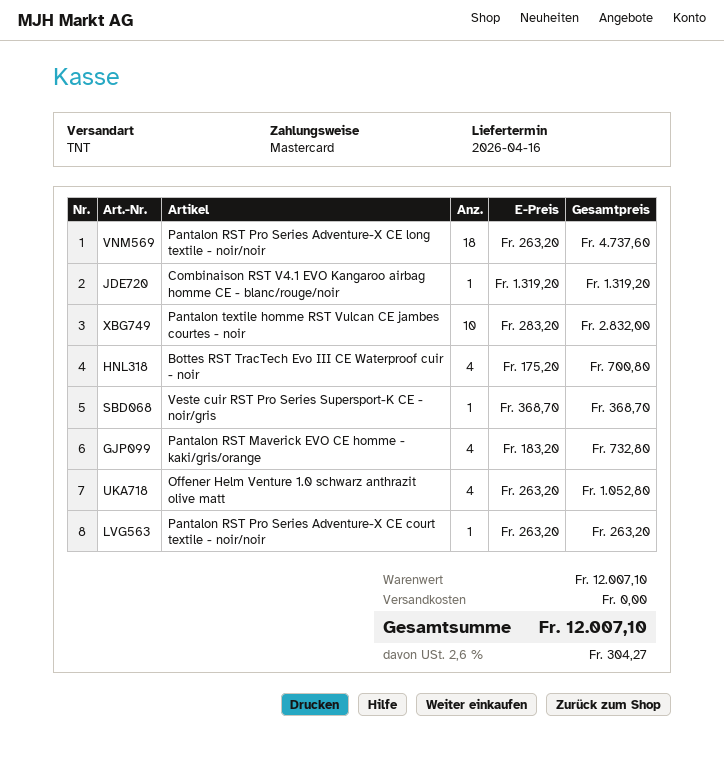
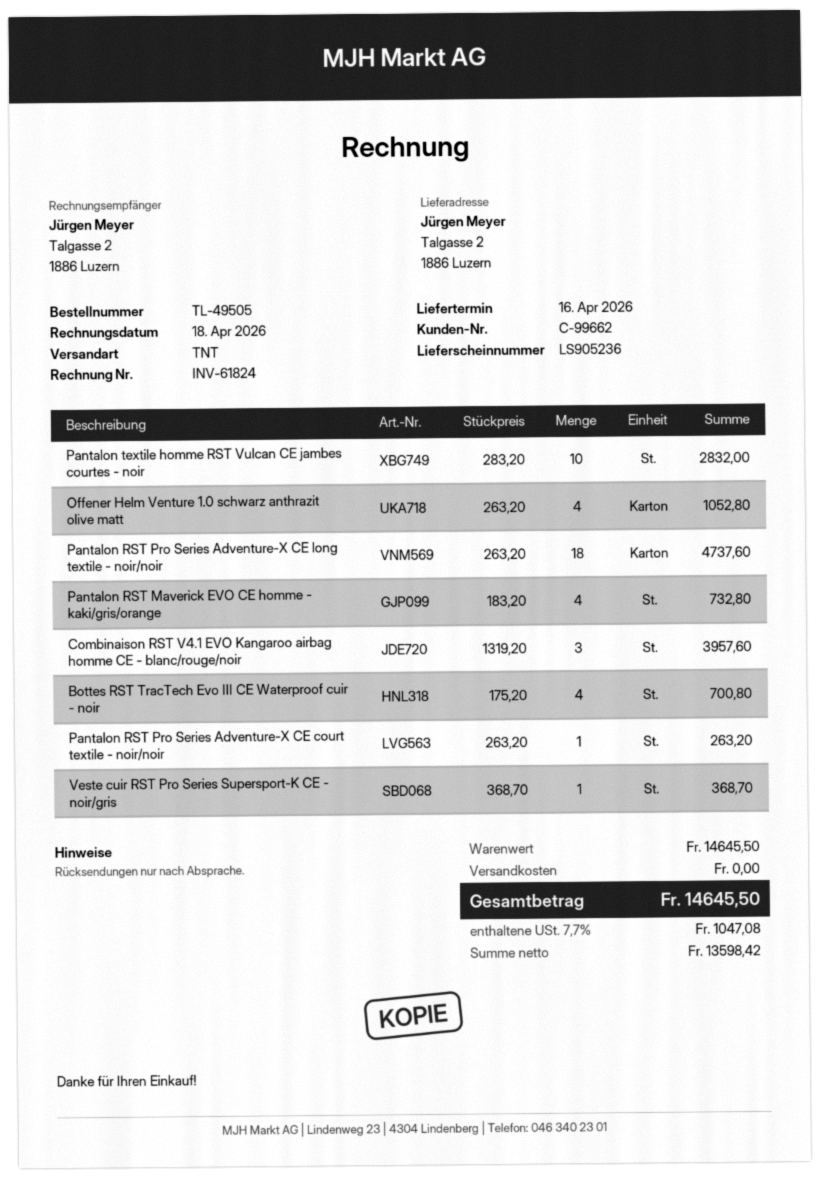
Combinaison RST V4.1 EVO Kangaroo airbag homme CE - blanc/rouge/noir: 1 x 1319.20 = 1319.20 -> 3 x 1319.20 = 3957.60
subtotal: 12007.10 -> 14645.50
tax: 2.6% = 304.27 -> 7.7% = 1047.08
total: 12007.10 -> 14645.50

